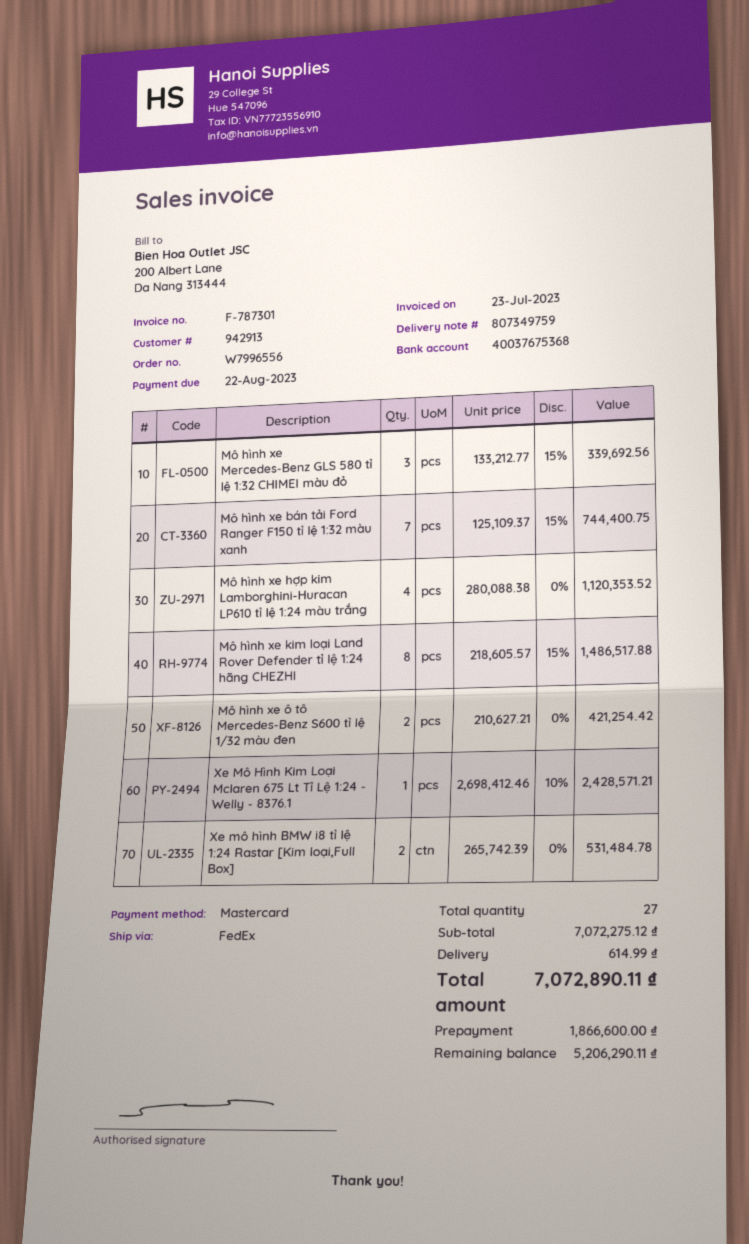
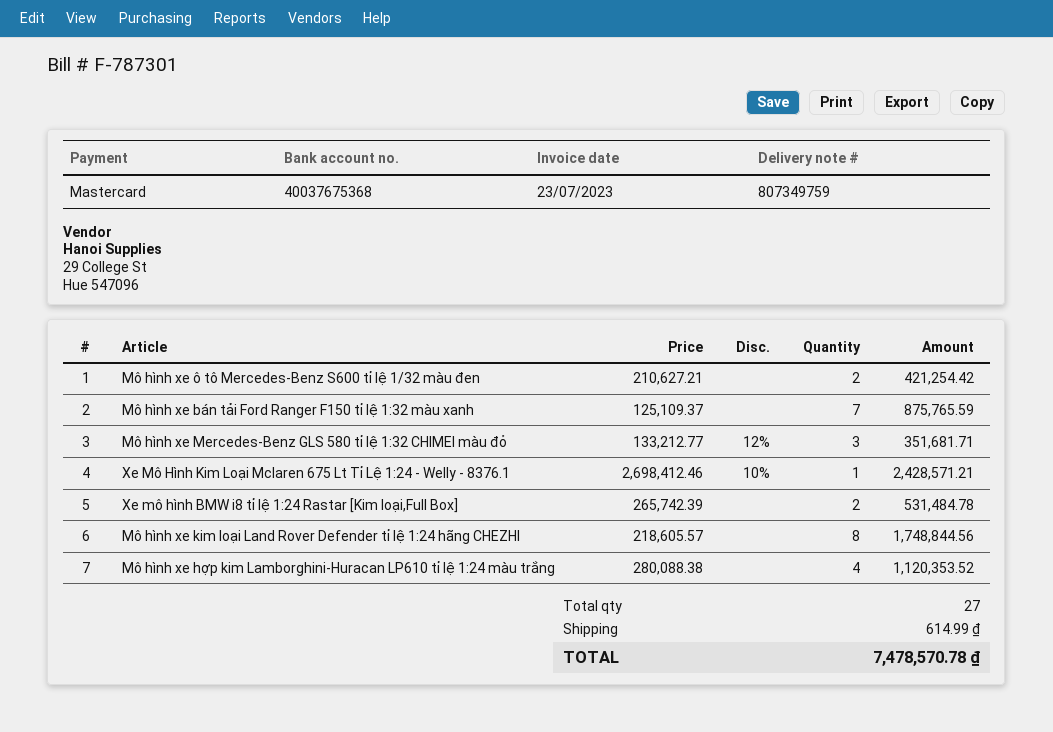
Mô hình xe Mercedes-Benz GLS 580 tỉ lệ 1:32 CHIMEI màu đỏ: 3 x 133212.77 - 15% = 339692.56 -> 3 x 133212.77 - 12% = 351681.71
Mô hình xe bán tải Ford Ranger F150 tỉ lệ 1:32 màu xanh: 7 x 125109.37 - 15% = 744400.75 -> 7 x 125109.37 = 875765.59
Mô hình xe kim loại Land Rover Defender tỉ lệ 1:24 hãng CHEZHI: 8 x 218605.57 - 15% = 1486517.88 -> 8 x 218605.57 = 1748844.56
total: 7072890.11 -> 7478570.78

